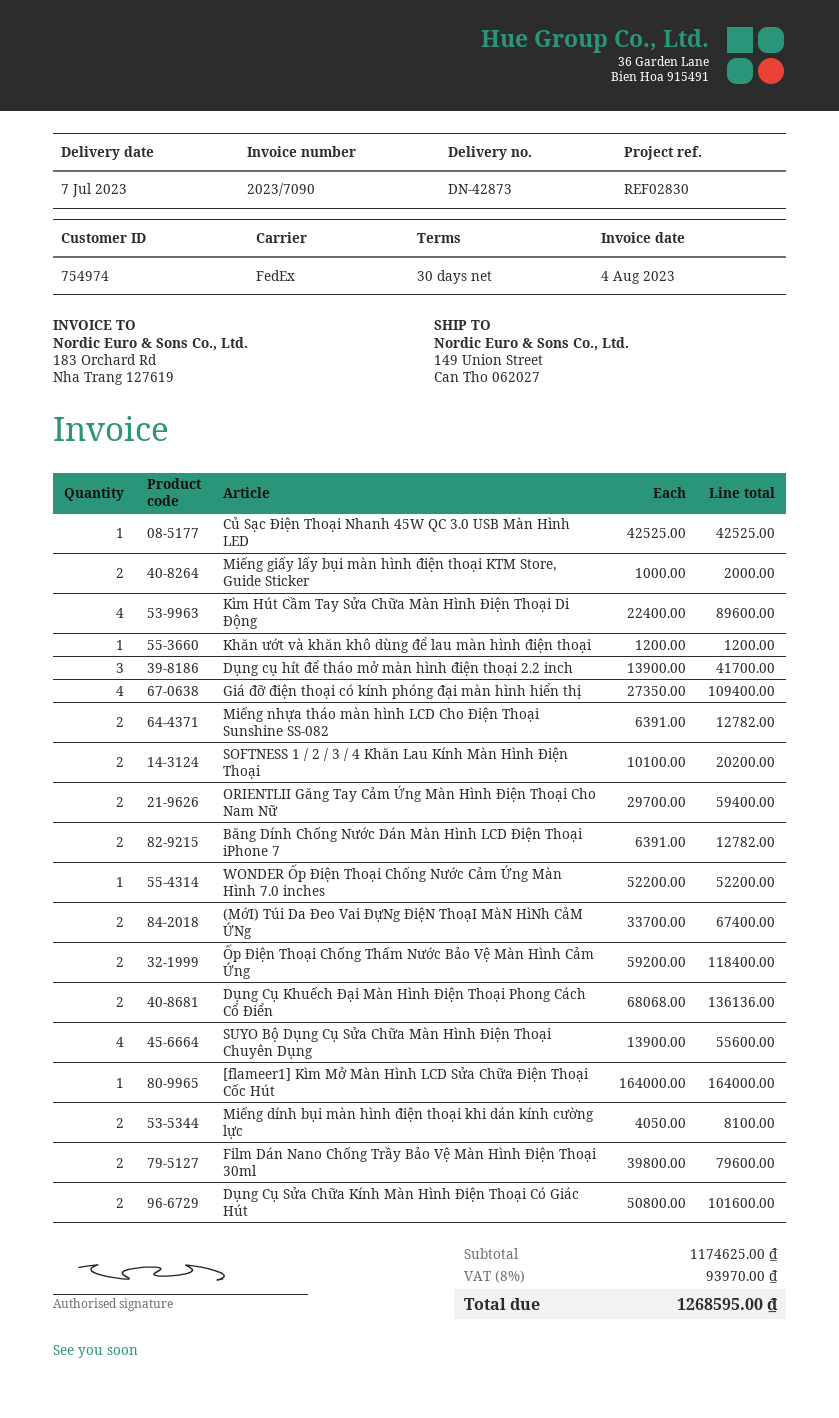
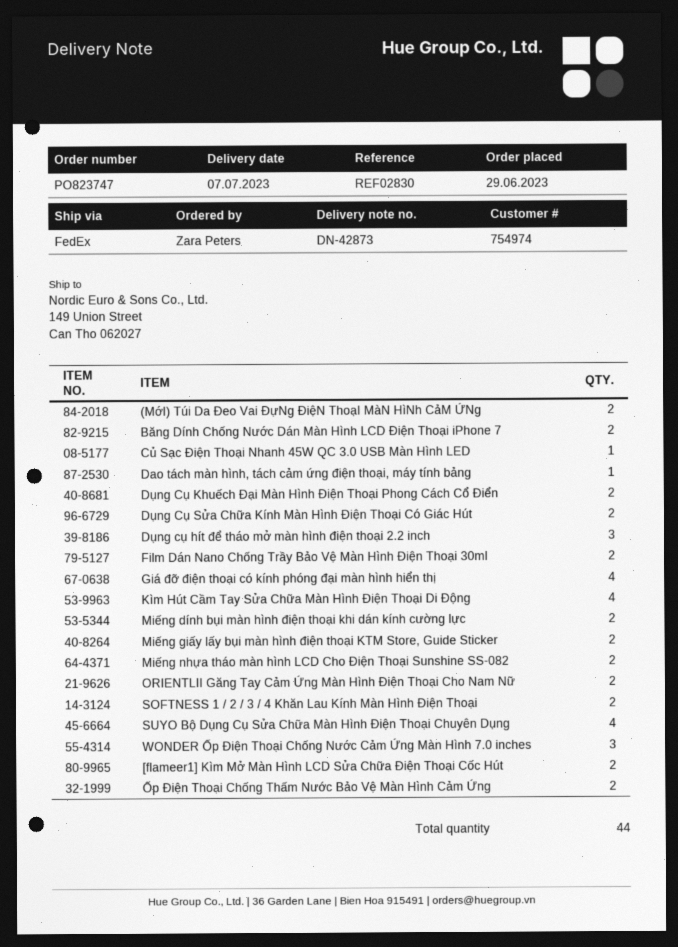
Khăn ướt và khăn khô dùng để lau màn hình điện thoại: 1 -> none
WONDER Ốp Điện Thoại Chống Nước Cảm Ứng Màn Hình 7.0 inches: 1 -> 3
[flameer1] Kìm Mở Màn Hình LCD Sửa Chữa Điện Thoại Cốc Hút: 1 -> 2
Dao tách màn hình, tách cảm ứng điện thoại, máy tính bảng: none -> 1

